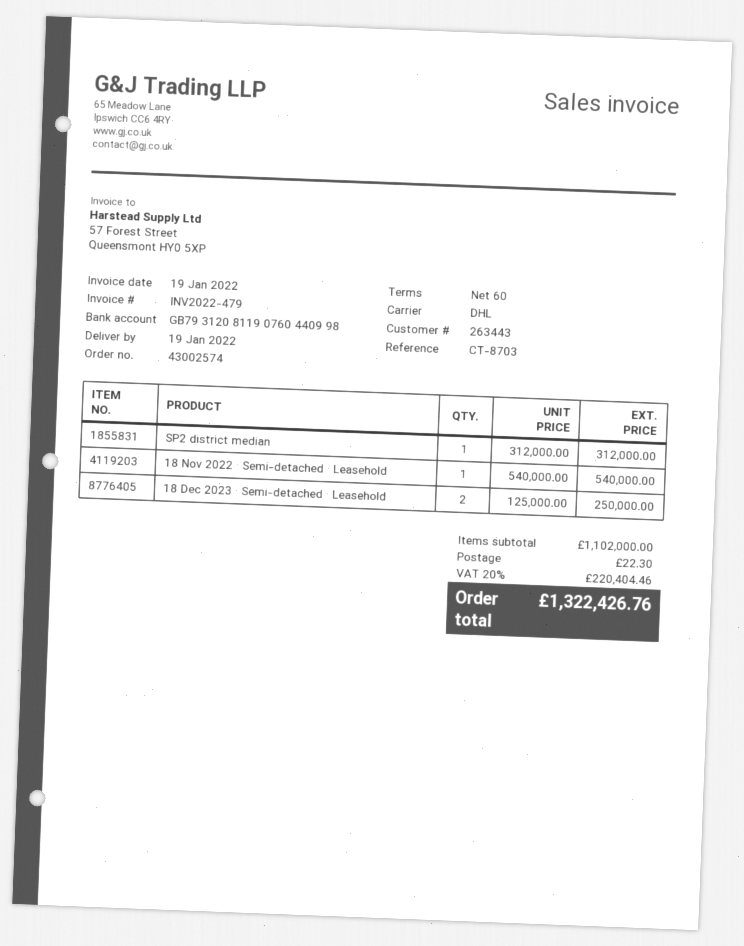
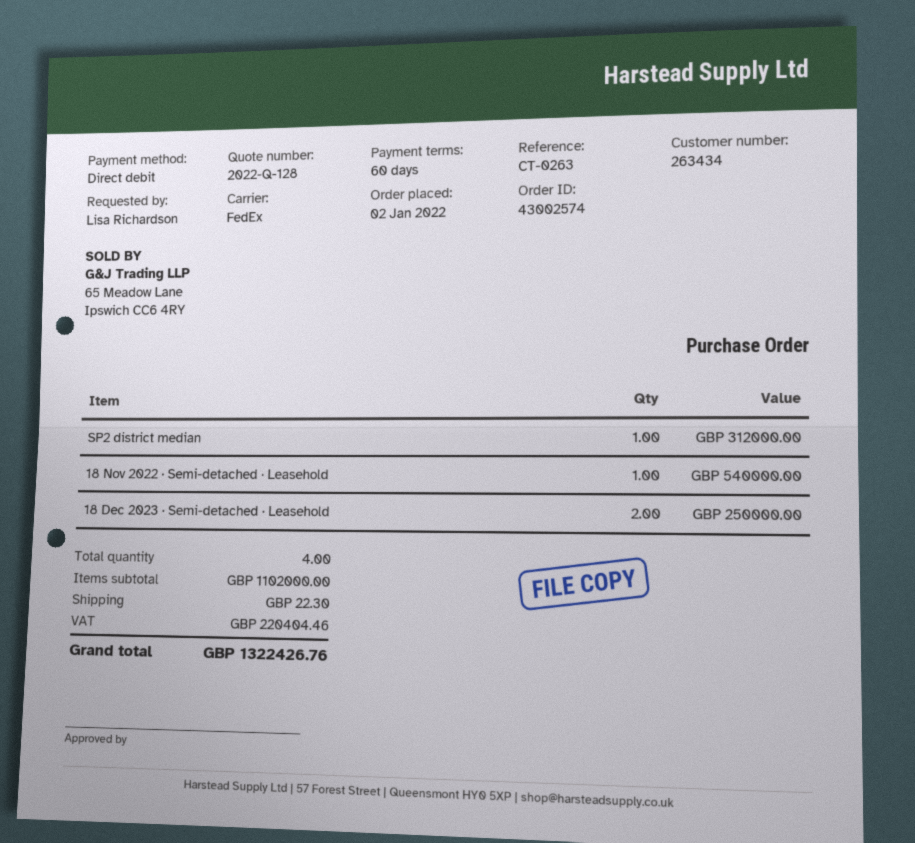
customer number: 263443 -> 263434
reference: CT-8703 -> CT-0263
shipping method: DHL -> FedEx

